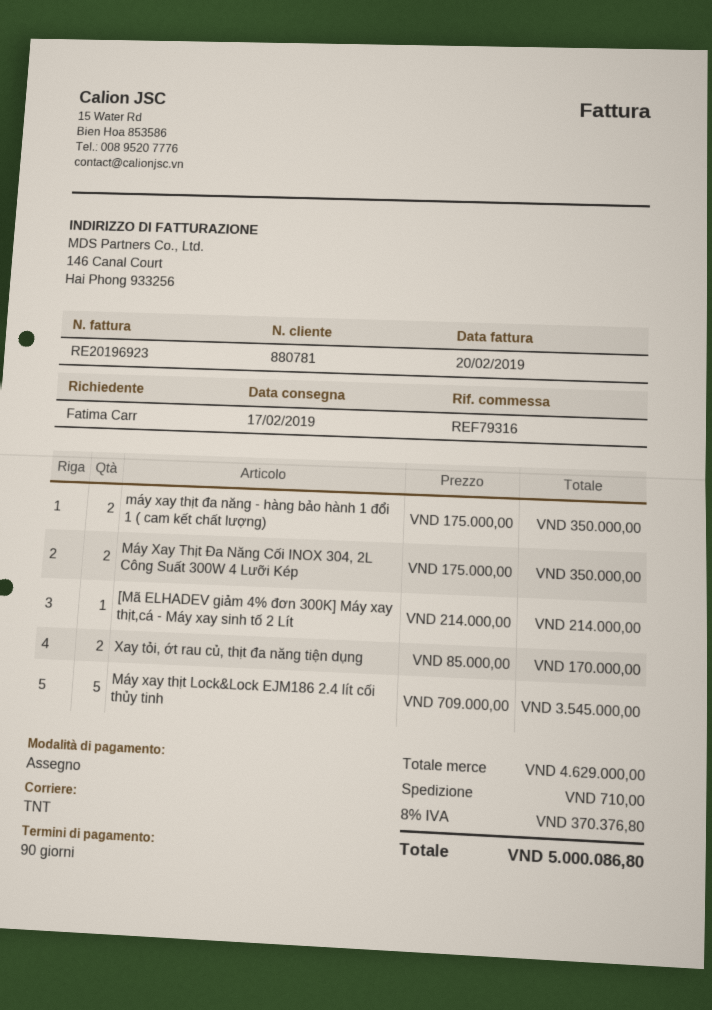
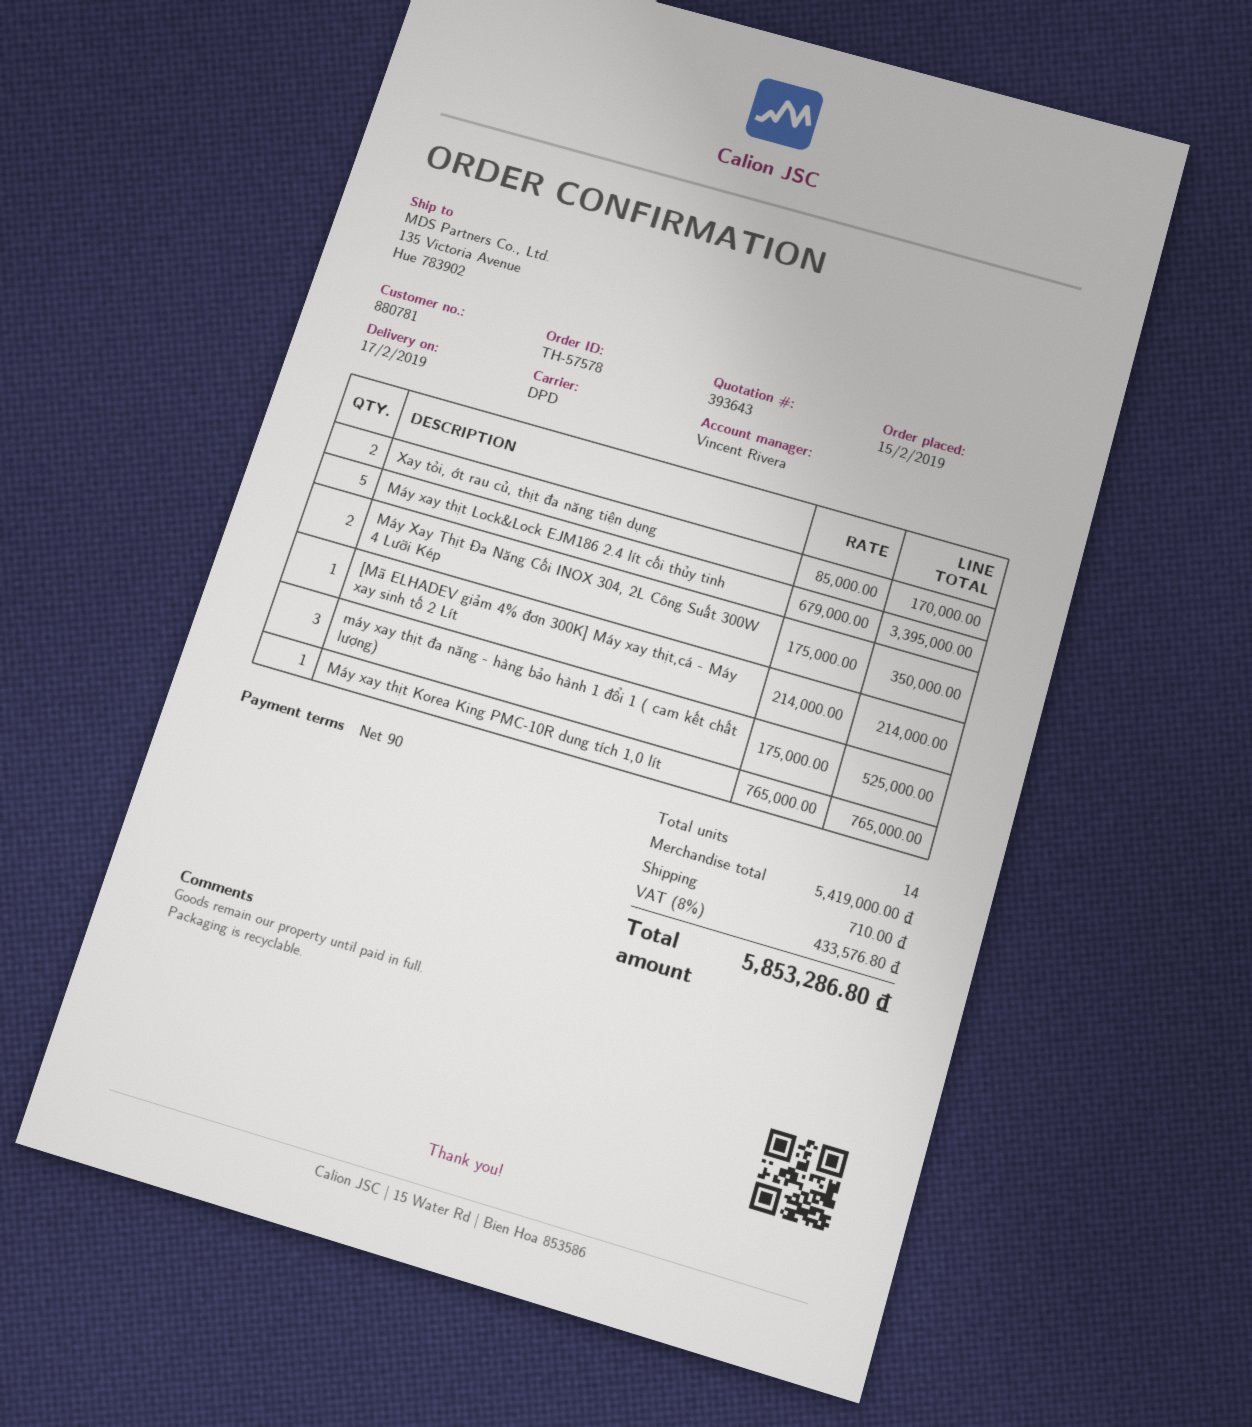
shipping method: TNT -> DPD
máy xay thịt đa năng - hàng bảo hành 1 đổi 1 ( cam kết chất lượng): 2 x 175000.00 = 350000.00 -> 3 x 175000.00 = 525000.00
Máy xay thịt Lock&Lock EJM186 2.4 lít cối thủy tinh: 5 x 709000.00 = 3545000.00 -> 5 x 679000.00 = 3395000.00
Máy xay thịt Korea King PMC-10R dung tích 1,0 lít: none -> 1 x 765000.00 = 765000.00
subtotal: 4629000.00 -> 5419000.00
tax: 8% = 370376.80 -> 8% = 433576.80
total: 5000086.80 -> 5853286.80

